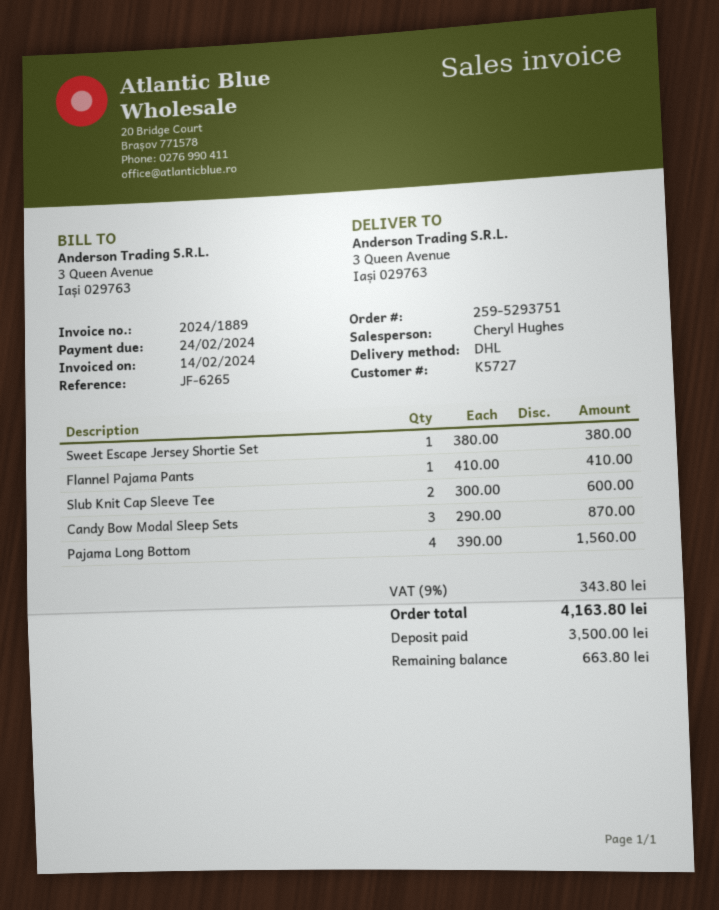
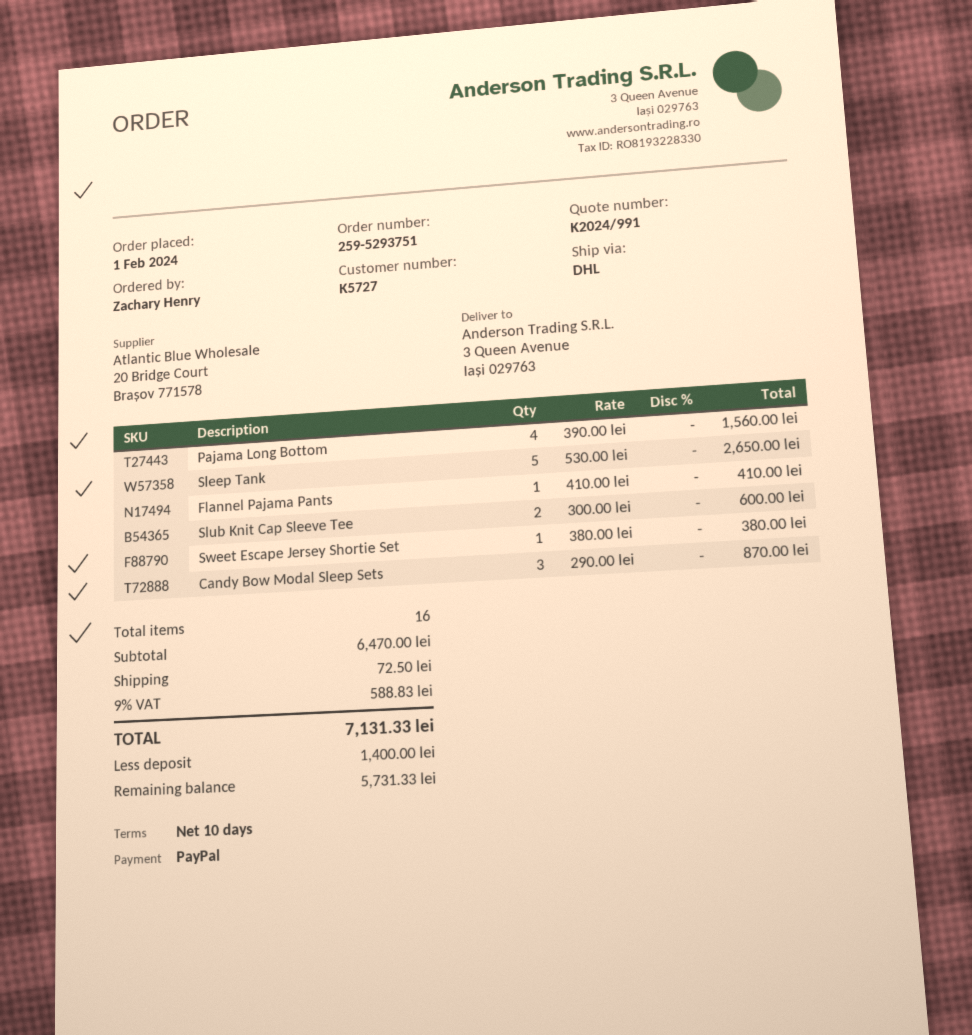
Sleep Tank: none -> 5 x 530.00 = 2650.00
shipping: none -> 72.50
tax: 9% = 343.80 -> 9% = 588.83
total: 4163.80 -> 7131.33
deposit: 3500.00 -> 1400.00
balance: 663.80 -> 5731.33

